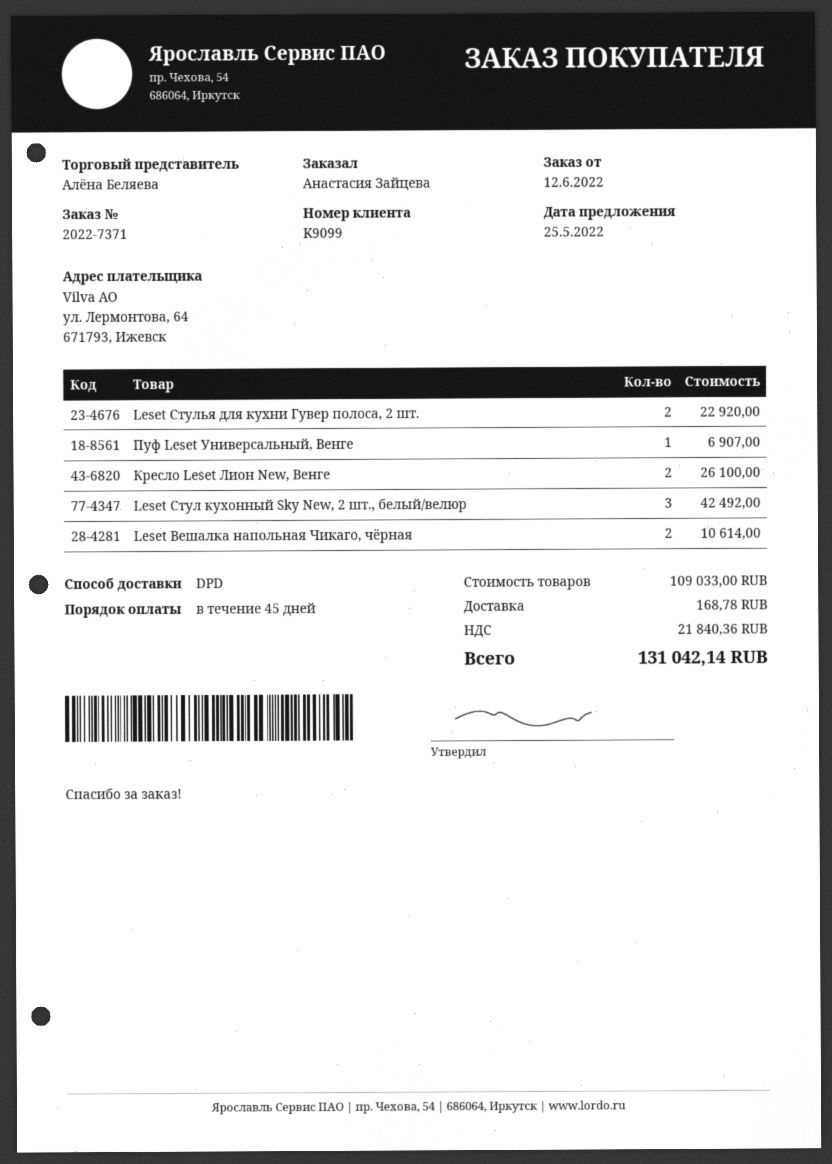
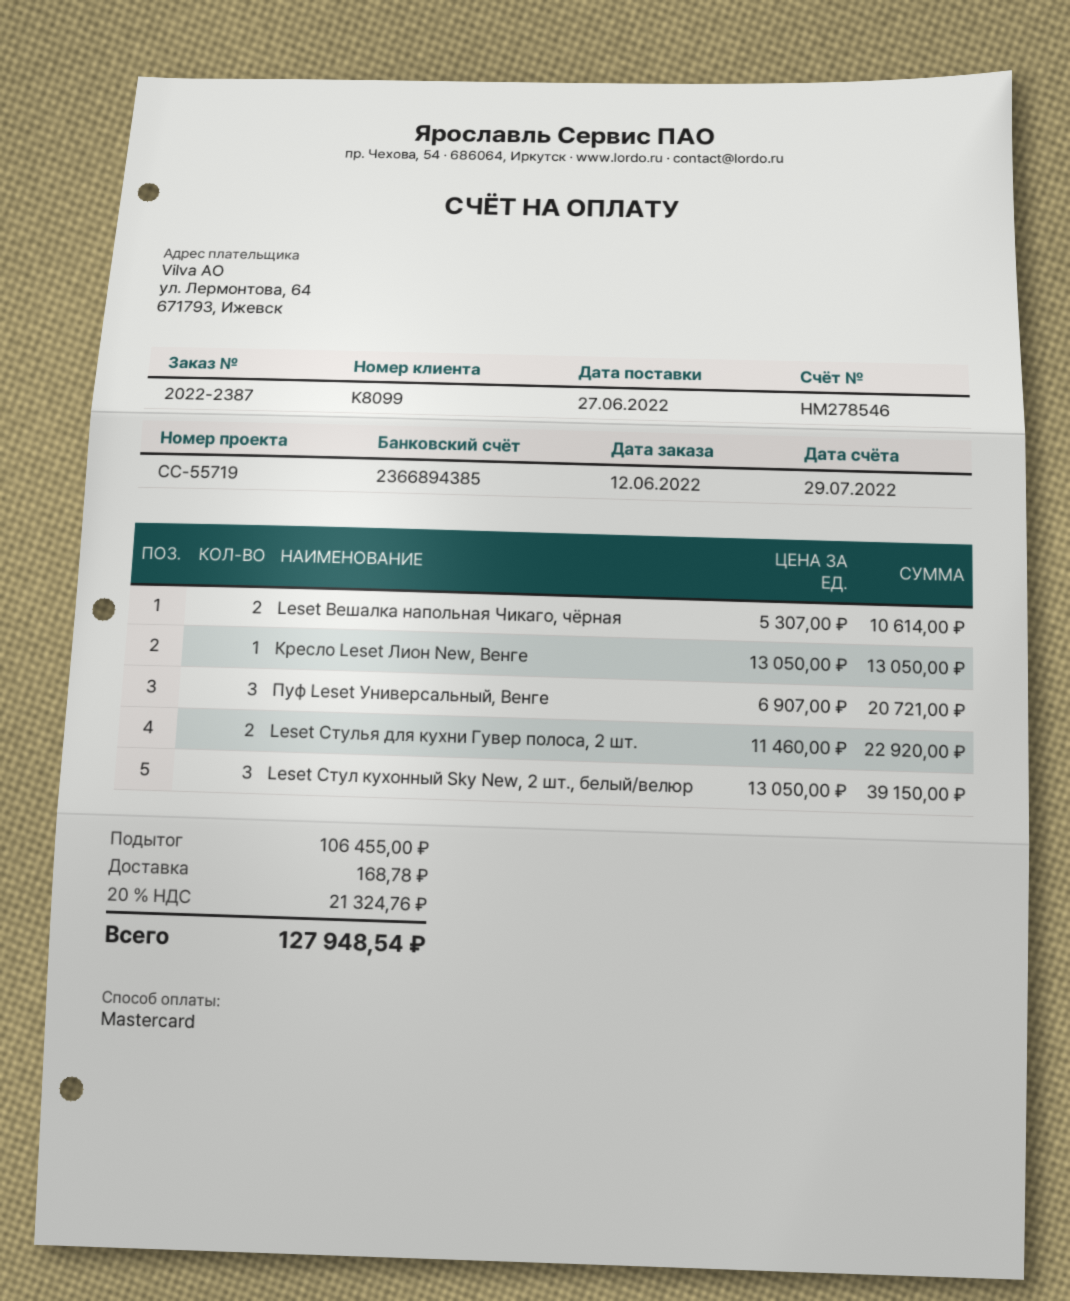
order number: 2022-7371 -> 2022-2387
customer number: K9099 -> K8099
Пуф Leset Универсальный, Венге: 1 for 6907.00 -> 3 for 20721.00
Кресло Leset Лион New, Венге: 2 for 26100.00 -> 1 for 13050.00
Leset Стул кухонный Sky New, 2 шт., белый/велюр: 3 for 42492.00 -> 3 for 39150.00
subtotal: 109033.00 -> 106455.00
tax: 21840.36 -> 21324.76
total: 131042.14 -> 127948.54

